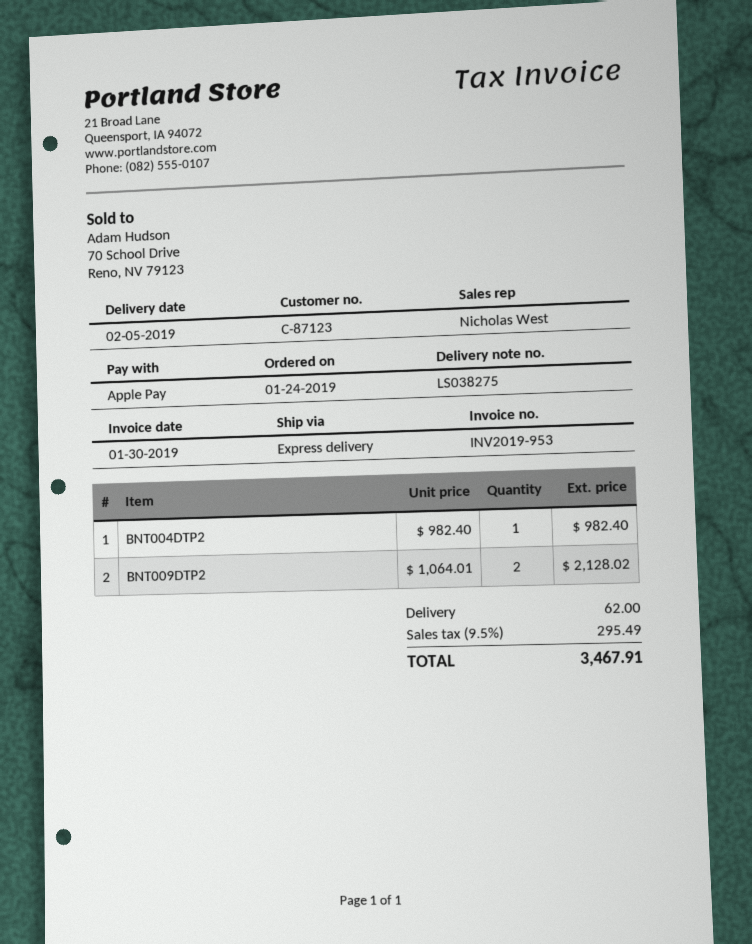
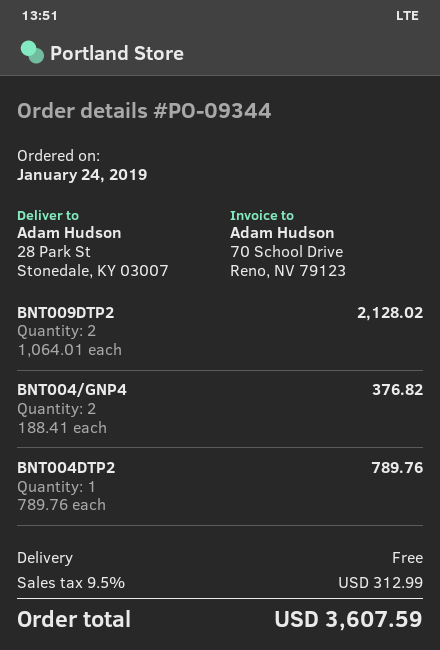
BNT004DTP2: 1 x 982.40 = 982.40 -> 1 x 789.76 = 789.76
BNT004/GNP4: none -> 2 x 188.41 = 376.82
shipping: 62.00 -> 0.00
tax: 9.5% = 295.49 -> 9.5% = 312.99
total: 3467.91 -> 3607.59

